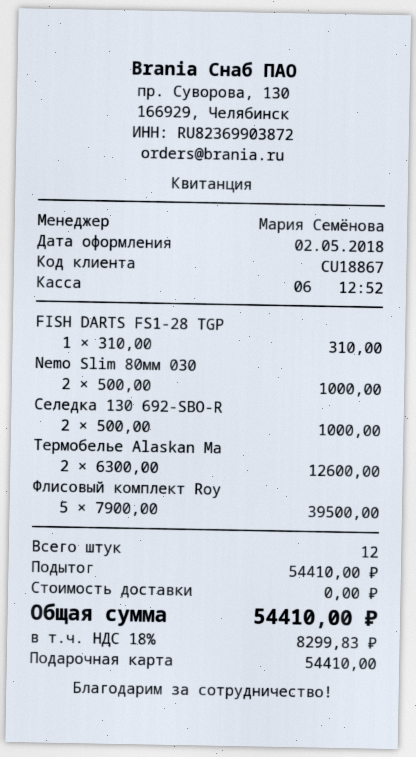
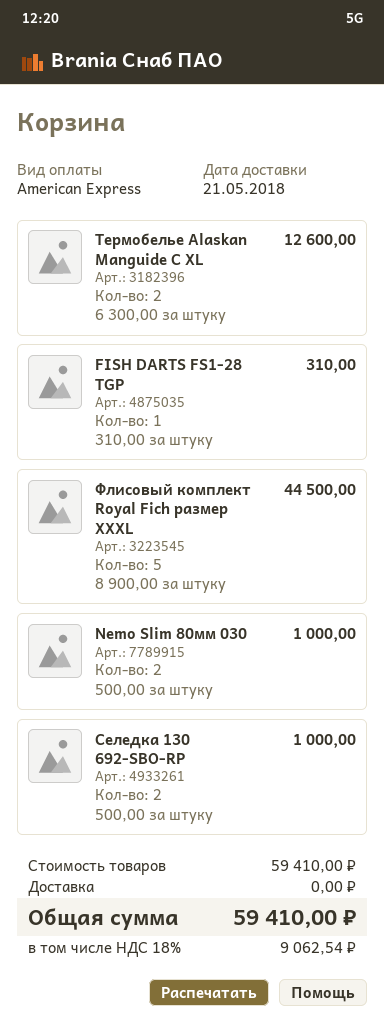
payment method: gift card -> American Express
Флисовый комплект Roy: 5 x 7900.00 = 39500.00 -> 5 x 8900.00 = 44500.00
subtotal: 54410.00 -> 59410.00
tax: 18% = 8299.83 -> 18% = 9062.54
total: 54410.00 -> 59410.00

